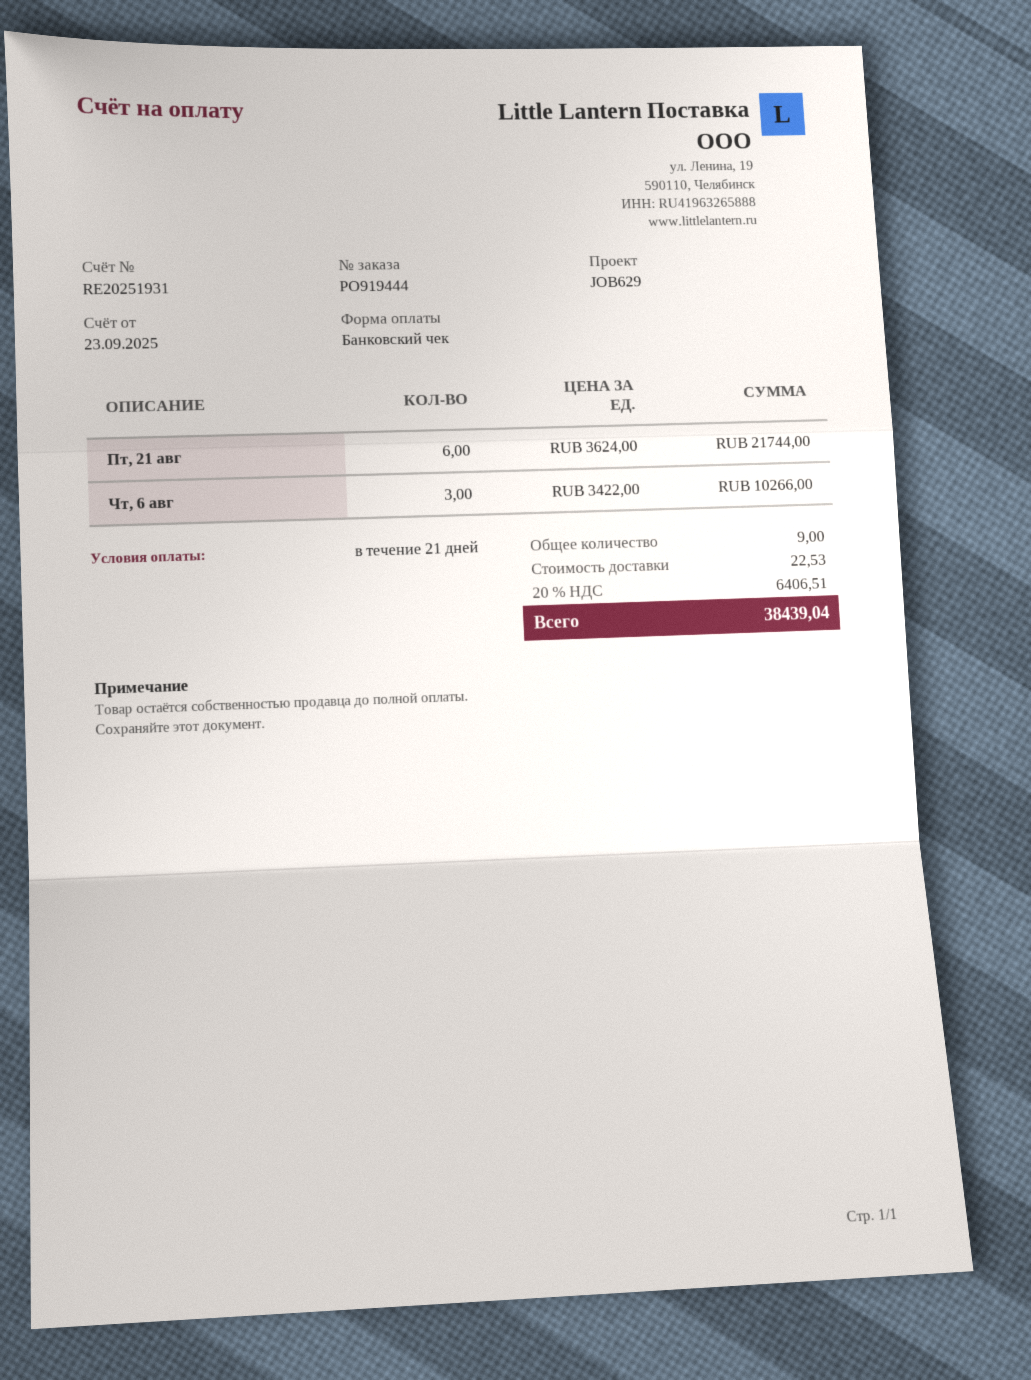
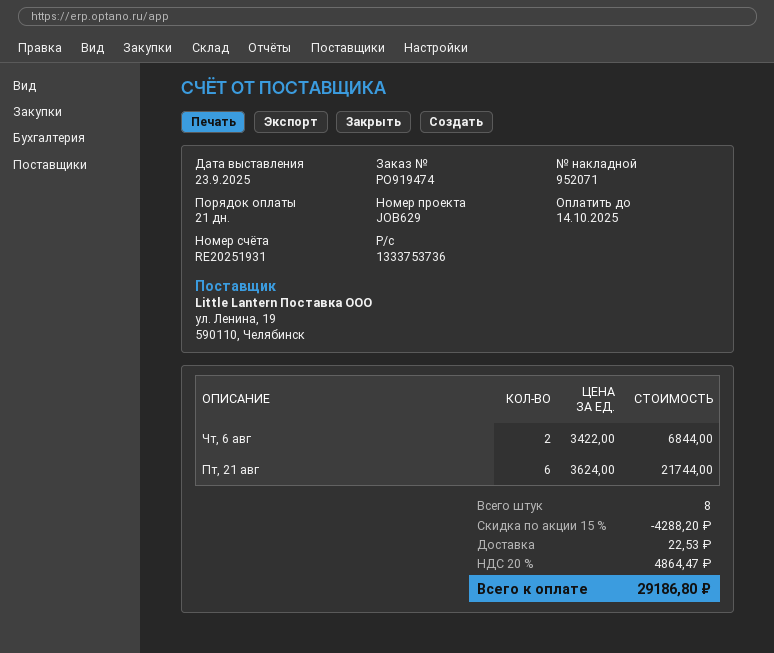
order number: PO919444 -> PO919474
Чт, 6 авг: 3 x 3422.00 = 10266.00 -> 2 x 3422.00 = 6844.00
total quantity: 9 -> 8
discount: none -> 15% = 4288.20
tax: 20% = 6406.51 -> 20% = 4864.47
total: 38439.04 -> 29186.80

